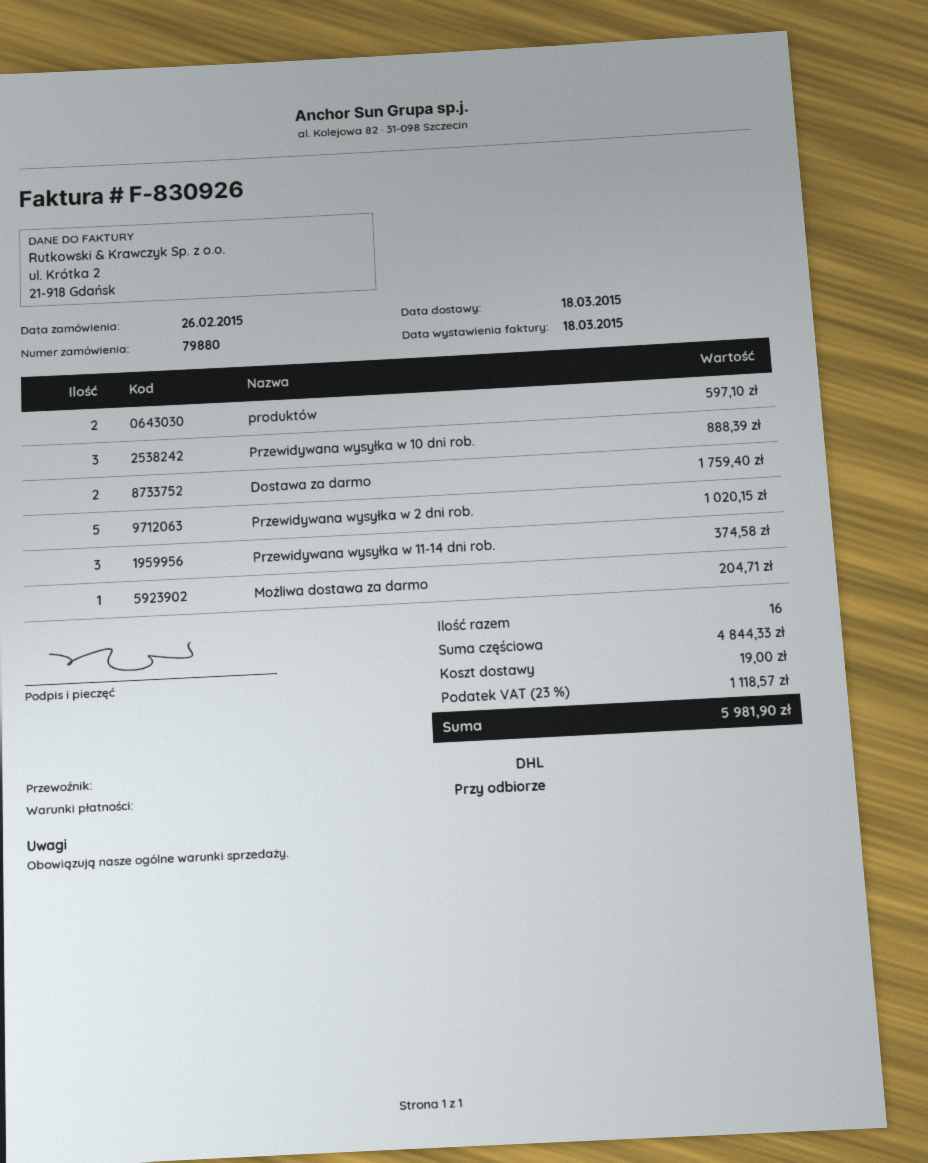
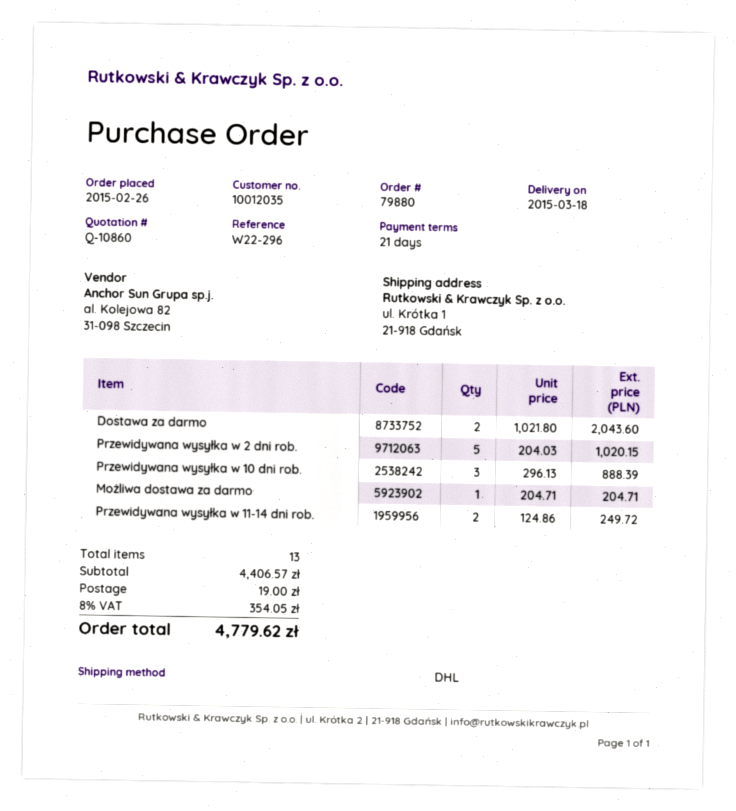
payment terms: on receipt -> 21 days
produktów: 2 for 597.10 -> none
Dostawa za darmo: 2 for 1759.40 -> 2 for 2043.60
Przewidywana wysyłka w 11-14 dni rob.: 3 for 374.58 -> 2 for 249.72
total quantity: 16 -> 13
subtotal: 4844.33 -> 4406.57
tax: 23% = 1118.57 -> 8% = 354.05
total: 5981.90 -> 4779.62

